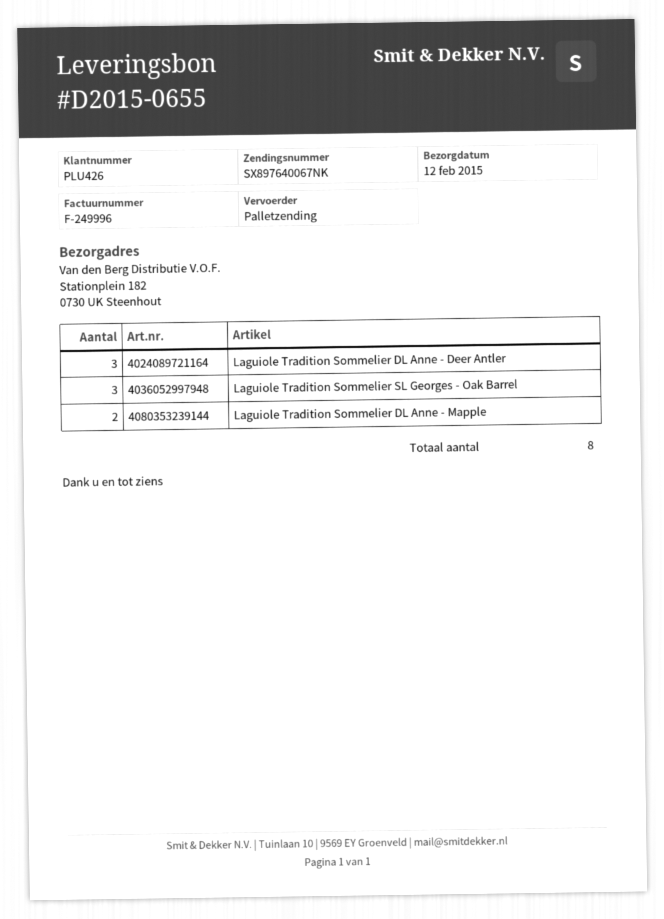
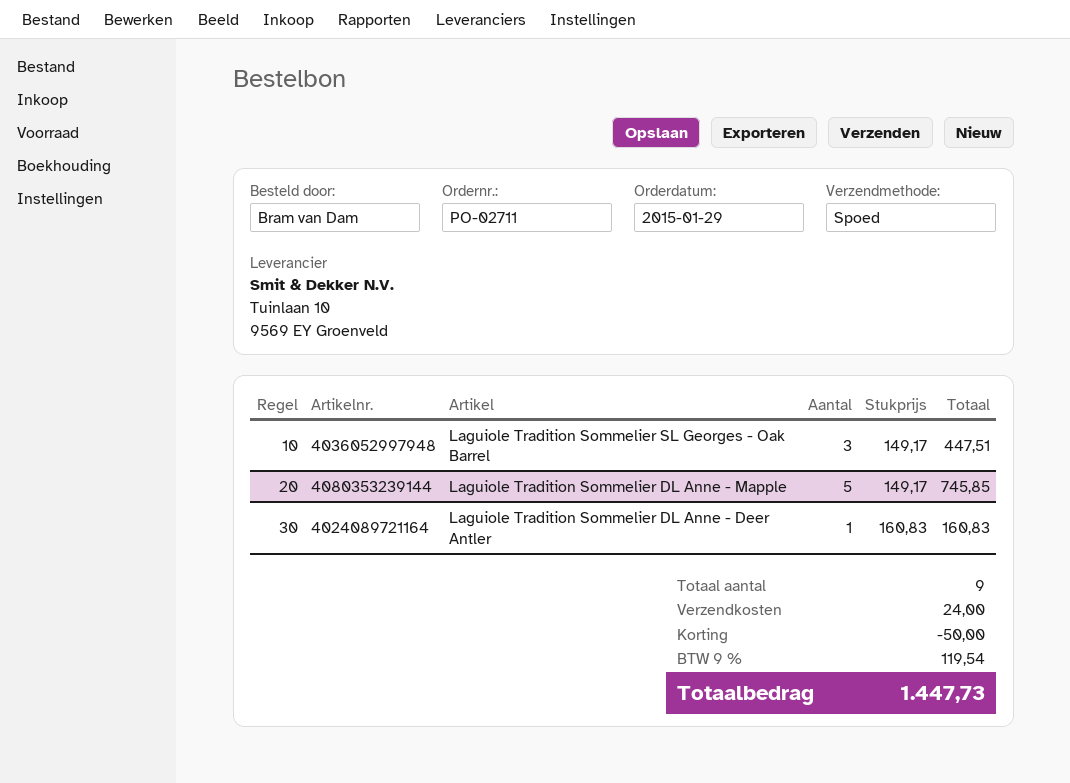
shipping method: pallet freight -> express
Laguiole Tradition Sommelier DL Anne - Deer Antler: 3 -> 1
Laguiole Tradition Sommelier DL Anne - Mapple: 2 -> 5
total quantity: 8 -> 9

